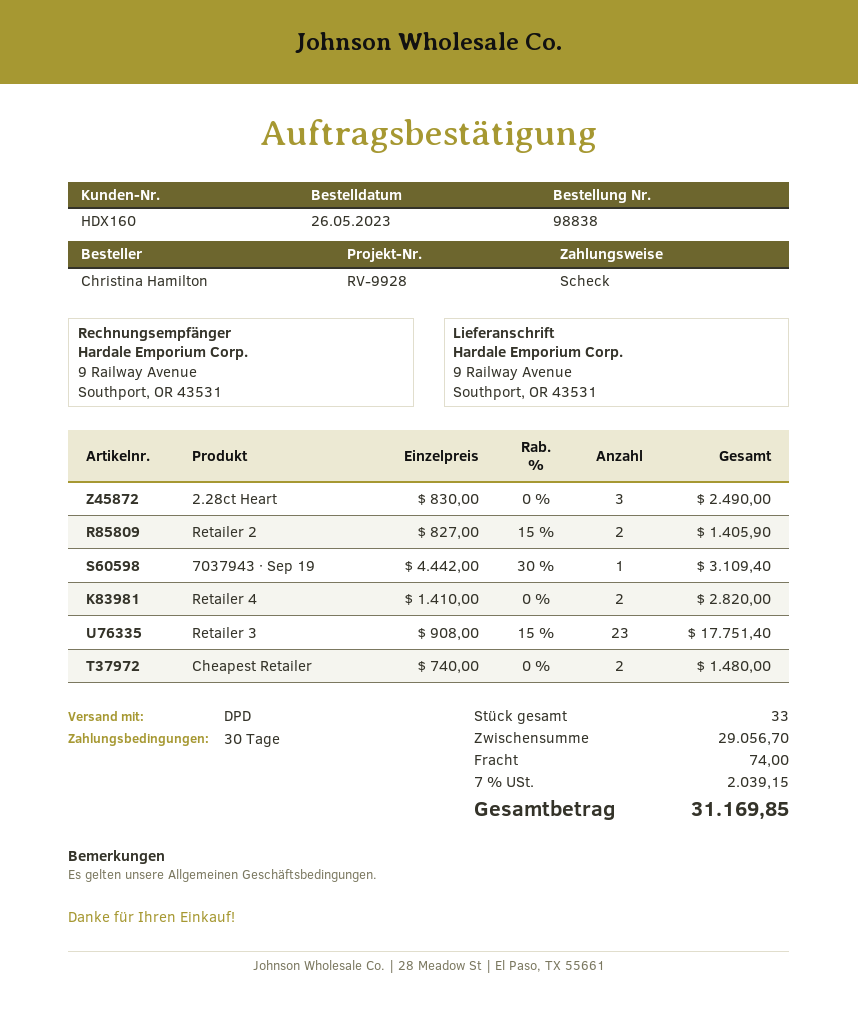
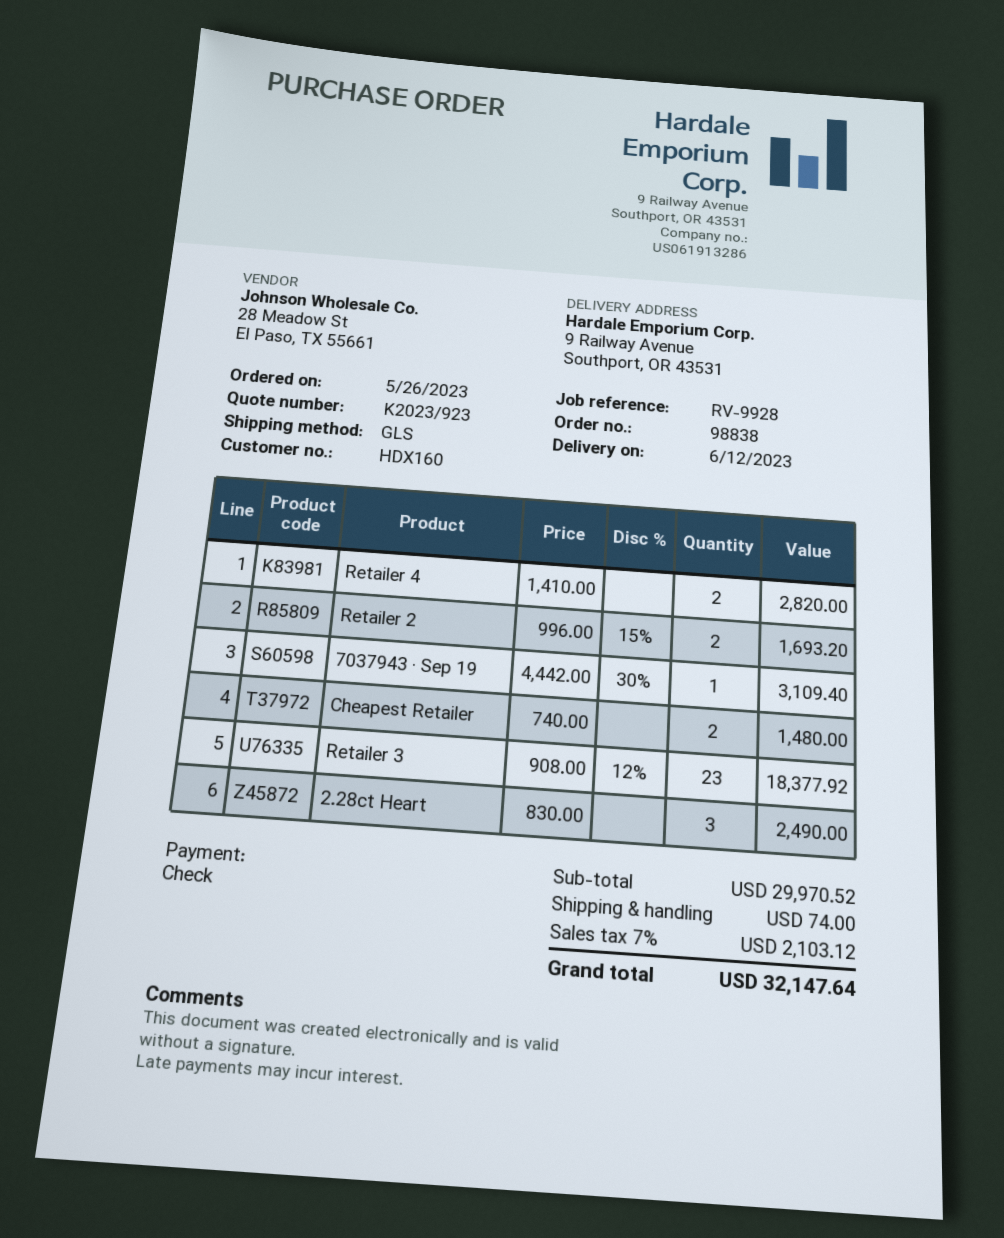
shipping method: DPD -> GLS
Retailer 2: 2 x 827.00 - 15% = 1405.90 -> 2 x 996.00 - 15% = 1693.20
Retailer 3: 23 x 908.00 - 15% = 17751.40 -> 23 x 908.00 - 12% = 18377.92
subtotal: 29056.70 -> 29970.52
tax: 7% = 2039.15 -> 7% = 2103.12
total: 31169.85 -> 32147.64

